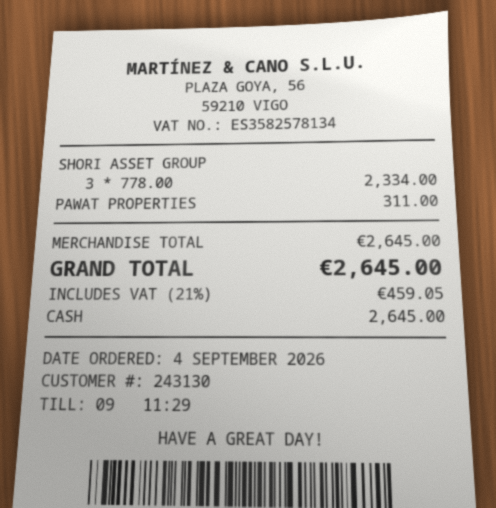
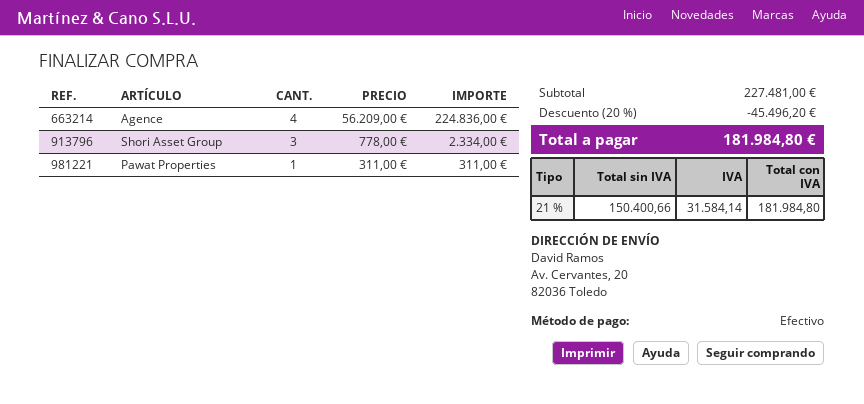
Agence: none -> 4 x 56209.00 = 224836.00
subtotal: 2645.00 -> 227481.00
discount: none -> 20% = 45496.20
tax: 21% = 459.05 -> 21% = 31584.14
total: 2645.00 -> 181984.80

